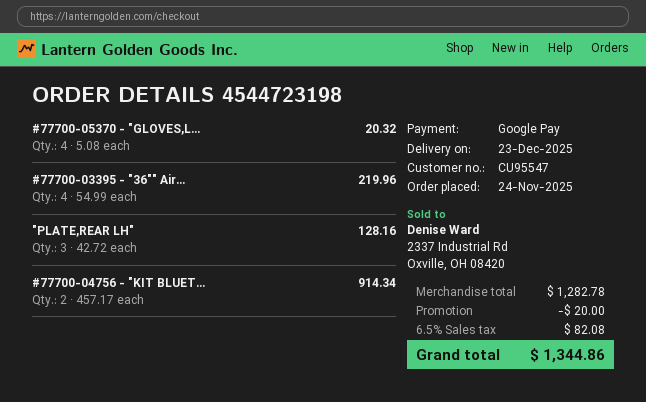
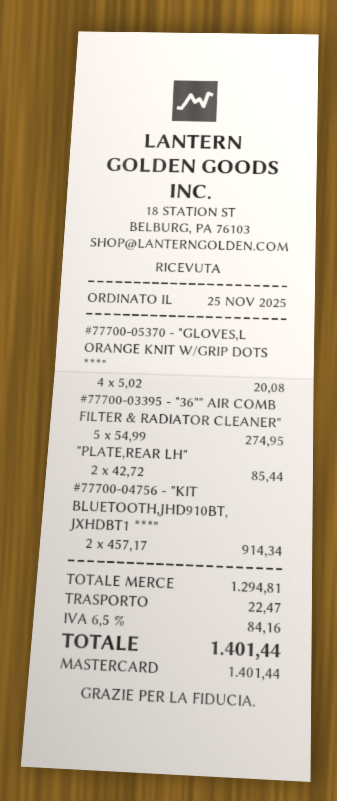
order date: 2025-11-24 -> 2025-11-25
payment method: Google Pay -> Mastercard
#77700-05370 - "GLOVES,L...: 4 x 5.08 = 20.32 -> 4 x 5.02 = 20.08
#77700-03395 - "36"" Air...: 4 x 54.99 = 219.96 -> 5 x 54.99 = 274.95
"PLATE,REAR LH": 3 x 42.72 = 128.16 -> 2 x 42.72 = 85.44
subtotal: 1282.78 -> 1294.81
discount: 20.00 -> none
shipping: none -> 22.47
tax: 6.5% = 82.08 -> 6.5% = 84.16
total: 1344.86 -> 1401.44

